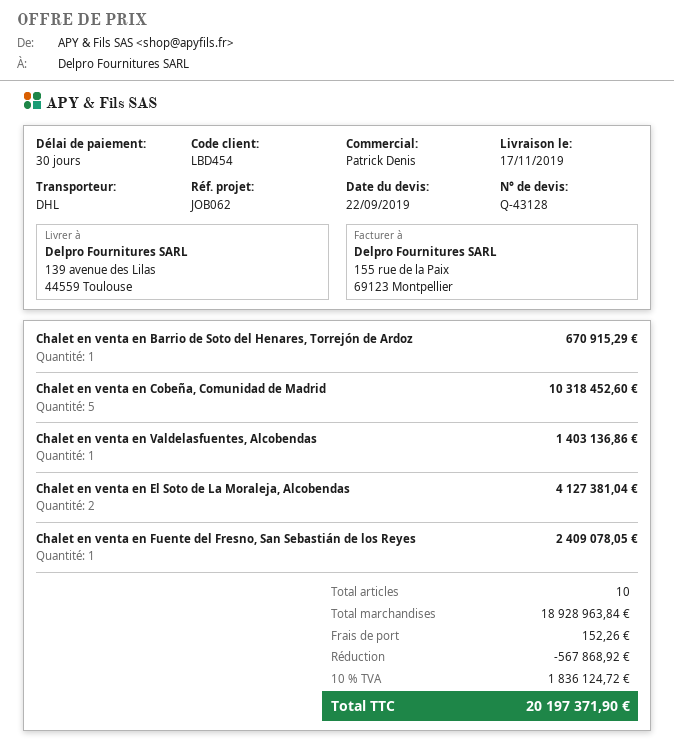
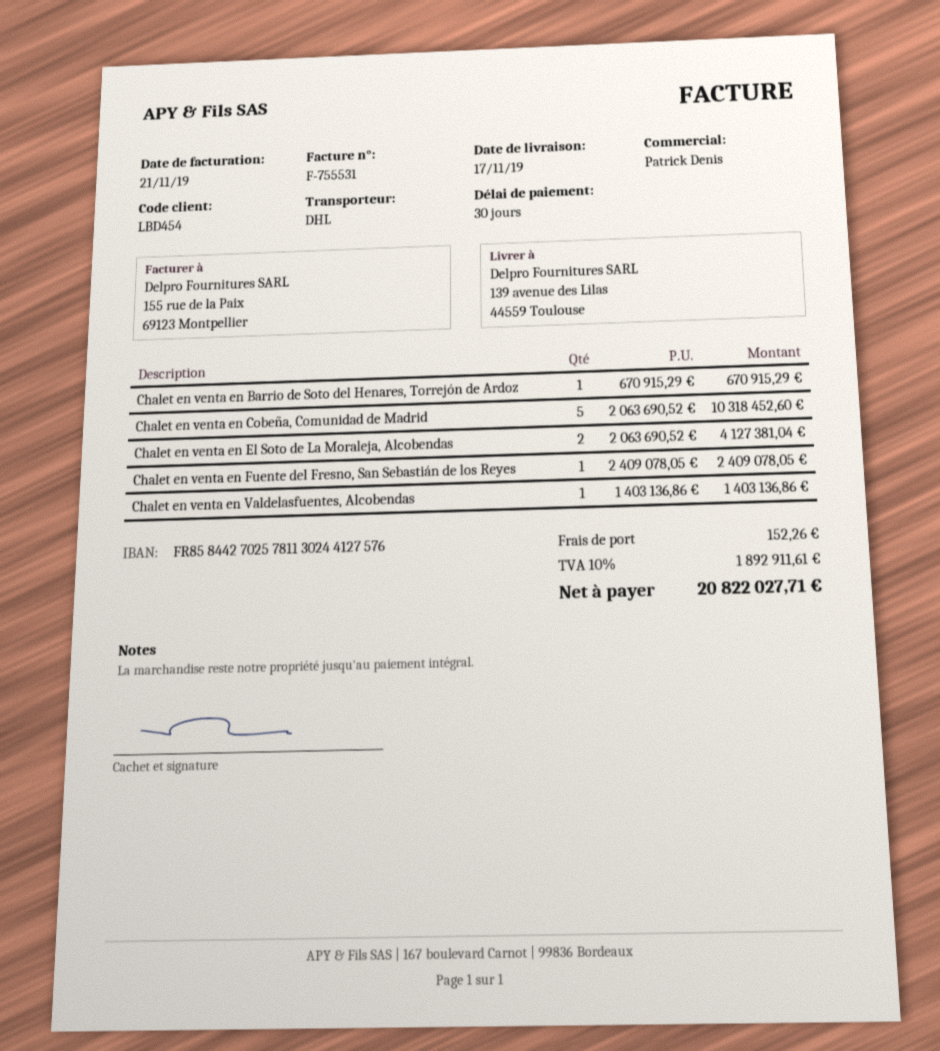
discount: 567868.92 -> none
tax: 10% = 1836124.72 -> 10% = 1892911.61
total: 20197371.90 -> 20822027.71

